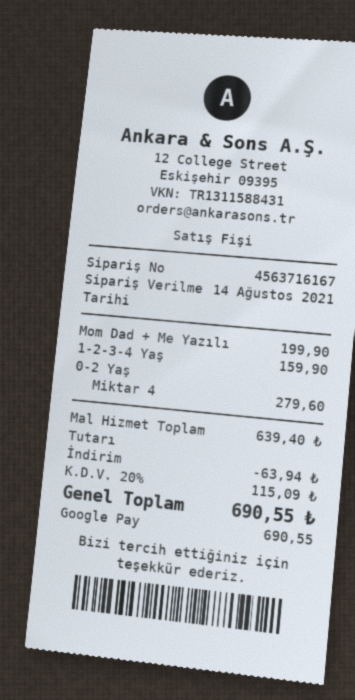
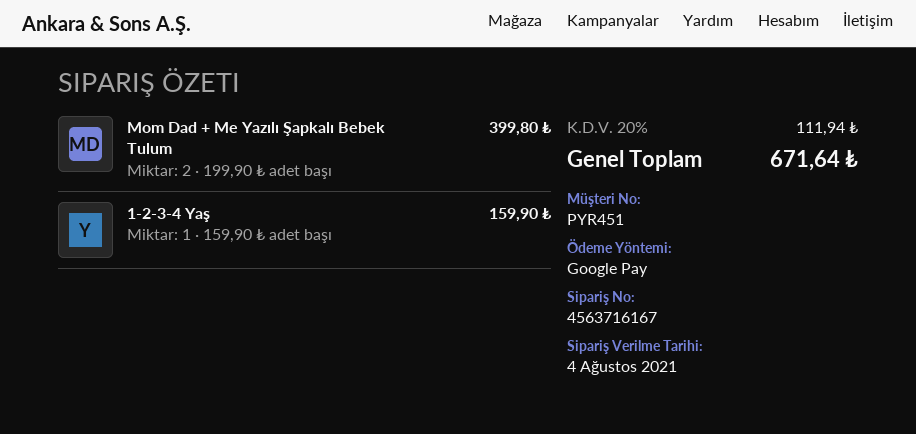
order date: 2021-08-14 -> 2021-08-04
Mom Dad + Me Yazılı: 1 for 199.90 -> 2 for 399.80
0-2 Yaş: 4 for 279.60 -> none
discount: 63.94 -> none
tax: 20% = 115.09 -> 20% = 111.94
total: 690.55 -> 671.64

